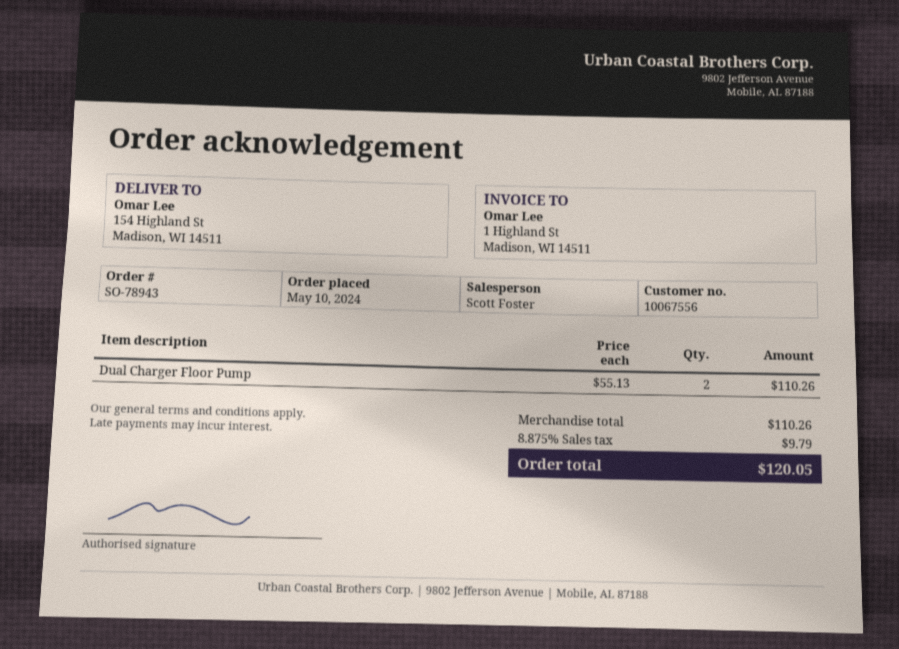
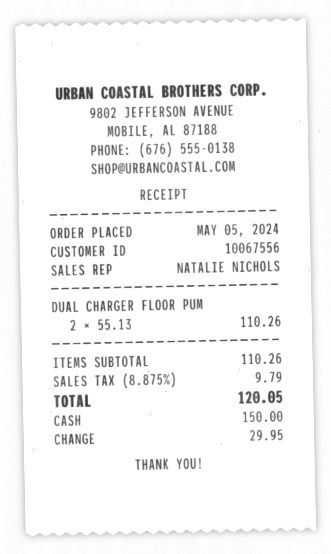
order date: 2024-05-10 -> 2024-05-05
sales rep: Scott Foster -> NATALIE NICHOLS

